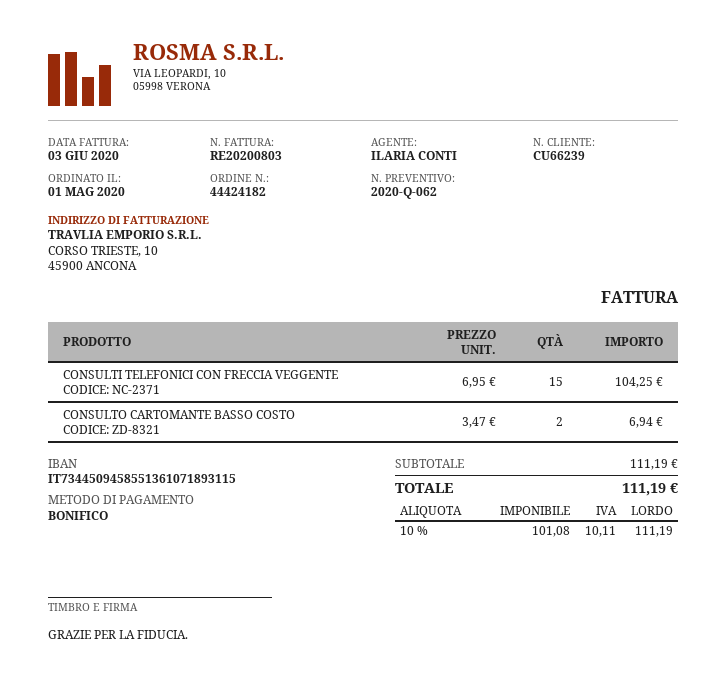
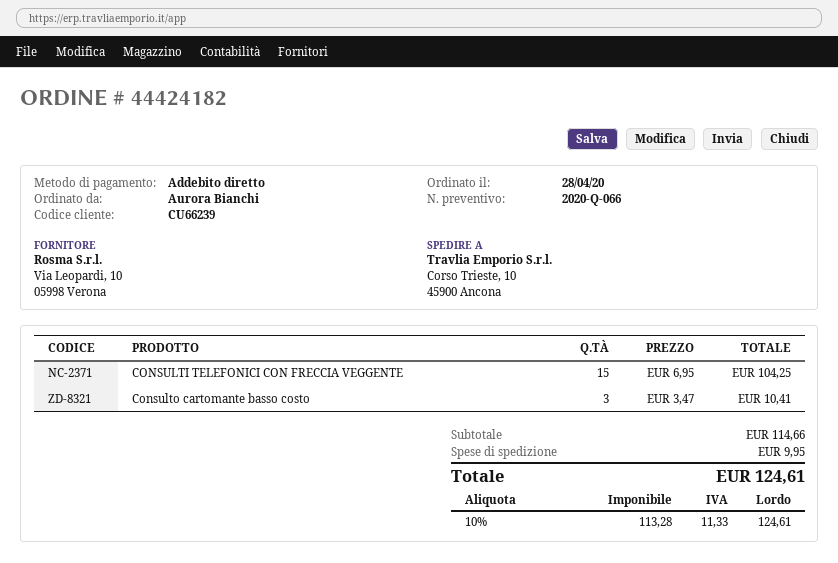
quote number: 2020-Q-062 -> 2020-Q-066
order date: 2020-05-01 -> 2020-04-28
payment method: bank transfer -> direct debit
CONSULTO CARTOMANTE BASSO COSTO: 2 x 3.47 = 6.94 -> 3 x 3.47 = 10.41
subtotal: 111.19 -> 114.66
shipping: none -> 9.95
net: 101.08 -> 113.28
tax: 10% = 10.11 -> 10% = 11.33
total: 111.19 -> 124.61

